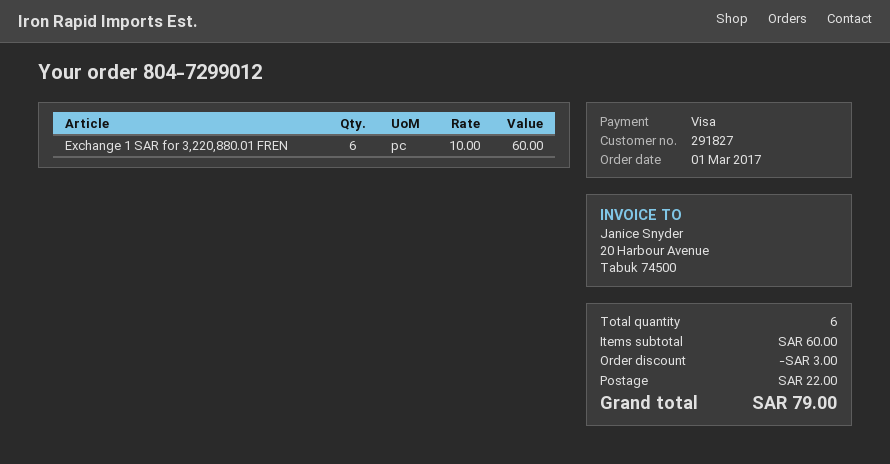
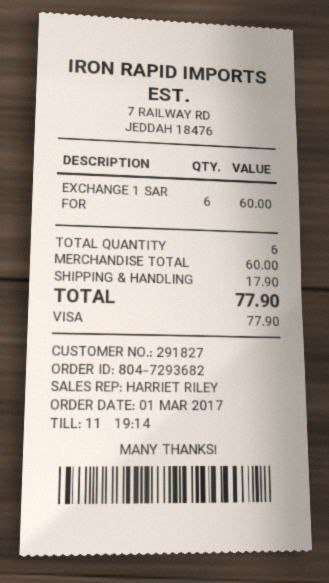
order number: 804-7299012 -> 804-7293682
discount: 3.00 -> none
shipping: 22.00 -> 17.90
total: 79.00 -> 77.90

